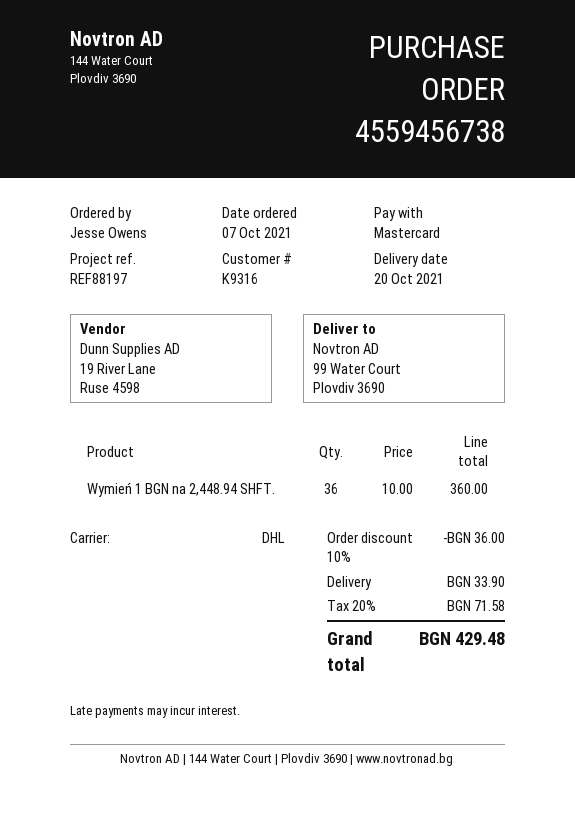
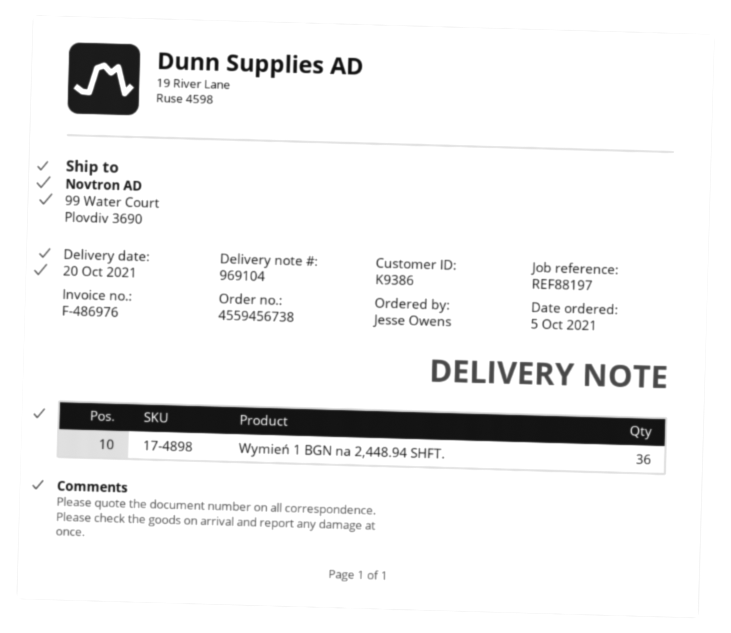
order date: 2021-10-07 -> 2021-10-05
customer number: K9316 -> K9386

